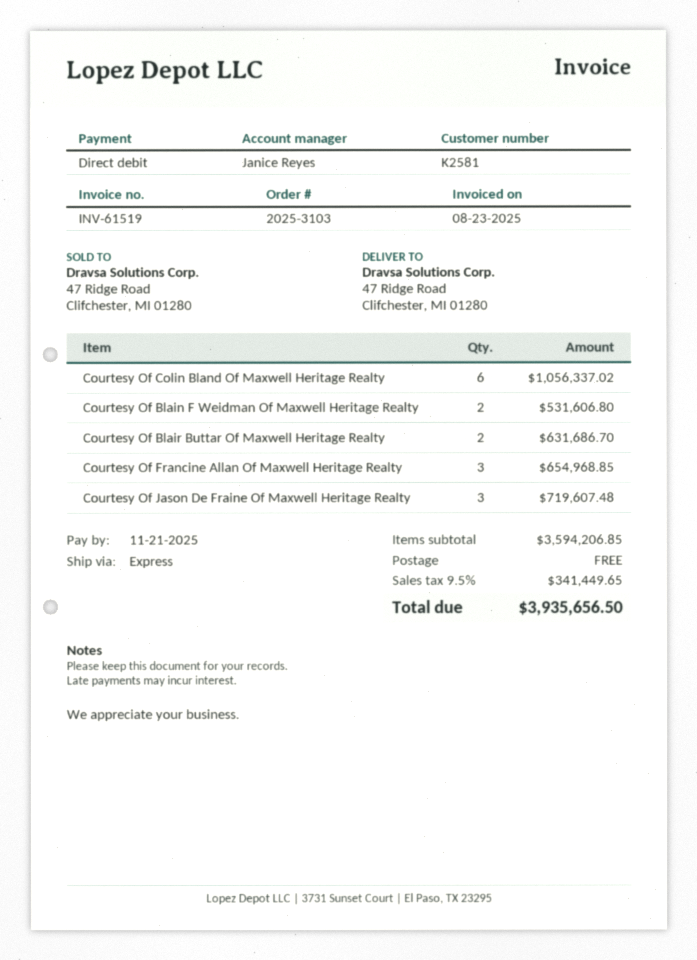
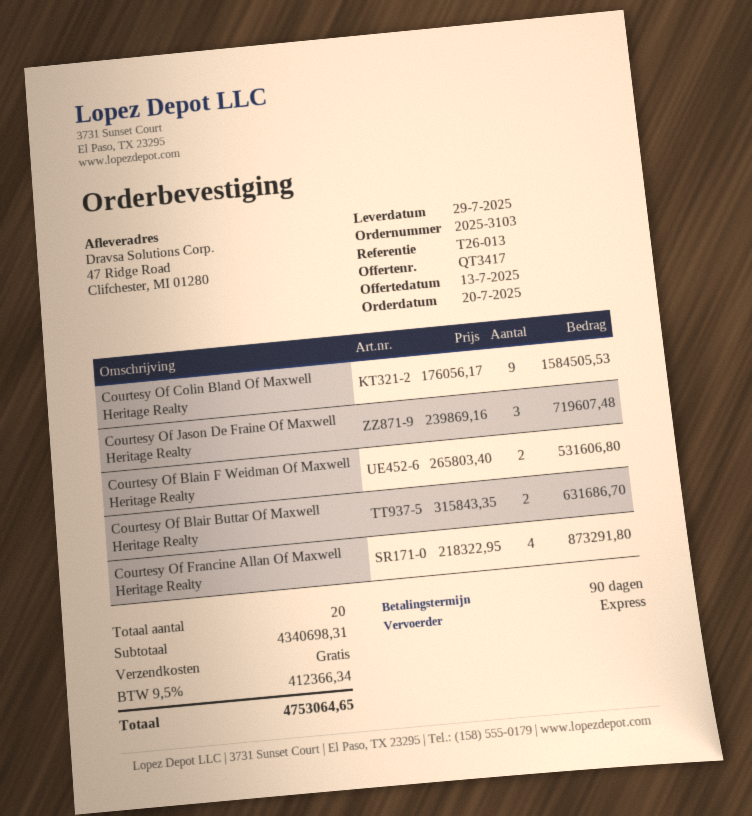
Courtesy Of Colin Bland Of Maxwell Heritage Realty: 6 for 1056337.02 -> 9 for 1584505.53
Courtesy Of Francine Allan Of Maxwell Heritage Realty: 3 for 654968.85 -> 4 for 873291.80
subtotal: 3594206.85 -> 4340698.31
tax: 9.5% = 341449.65 -> 9.5% = 412366.34
total: 3935656.50 -> 4753064.65

